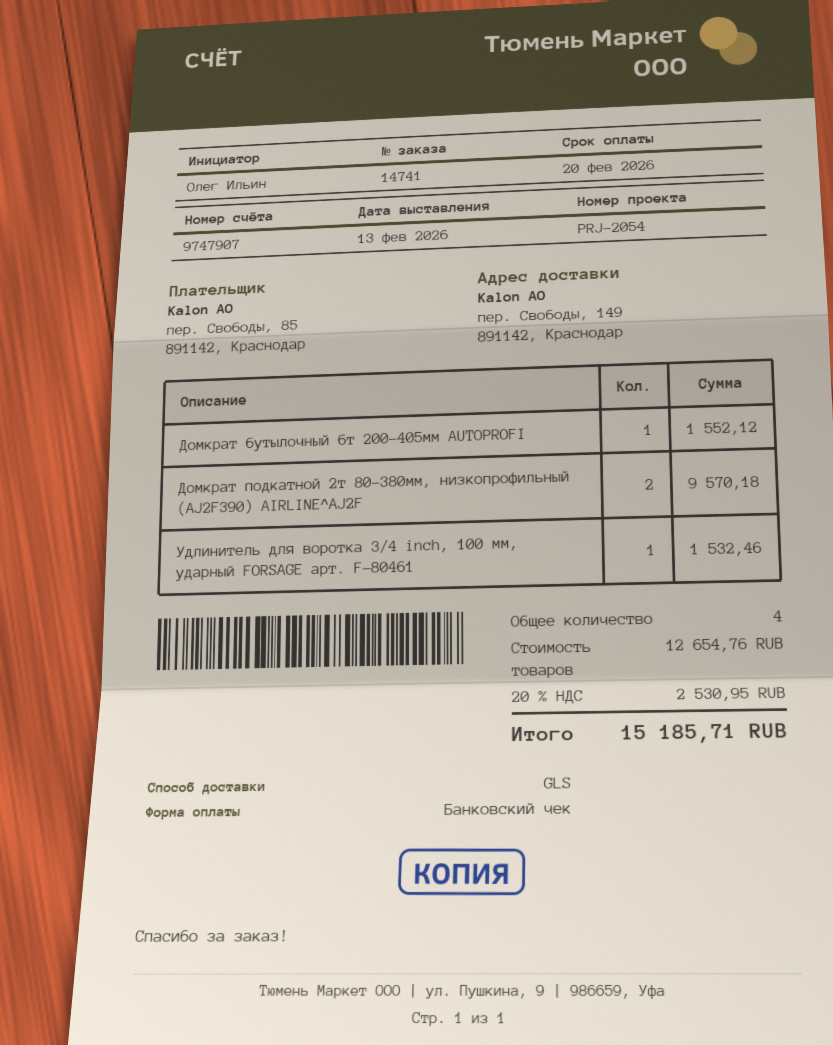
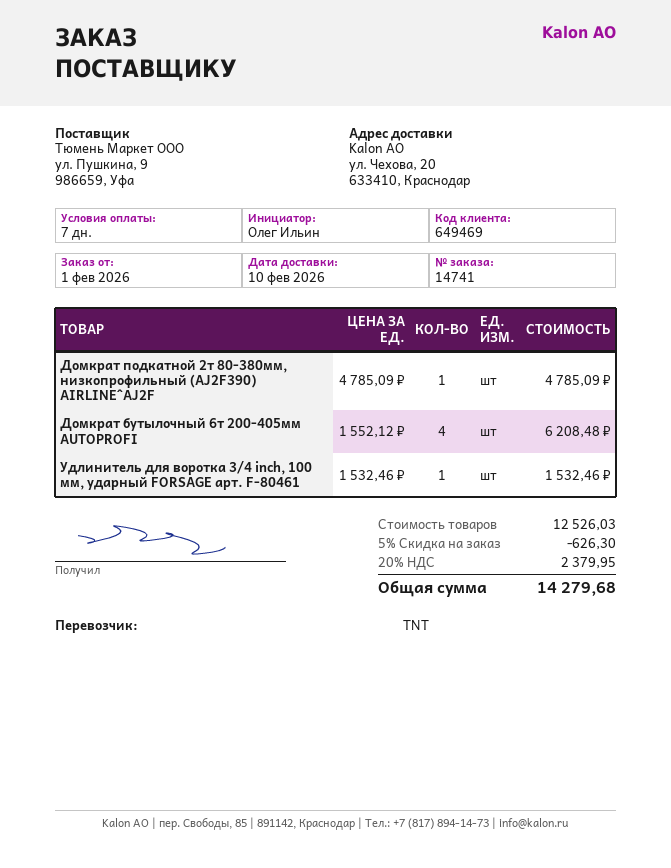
shipping method: GLS -> TNT
ship to: пер. Свободы, 149, 891142, Краснодар -> ул. Чехова, 20, 633410, Краснодар
Домкрат бутылочный 6т 200-405мм AUTOPROFI: 1 for 1552.12 -> 4 for 6208.48
Домкрат подкатной 2т 80-380мм, низкопрофильный (AJ2F390) AIRLINE^AJ2F: 2 for 9570.18 -> 1 for 4785.09
subtotal: 12654.76 -> 12526.03
discount: none -> 5% = 626.30
tax: 20% = 2530.95 -> 20% = 2379.95
total: 15185.71 -> 14279.68

